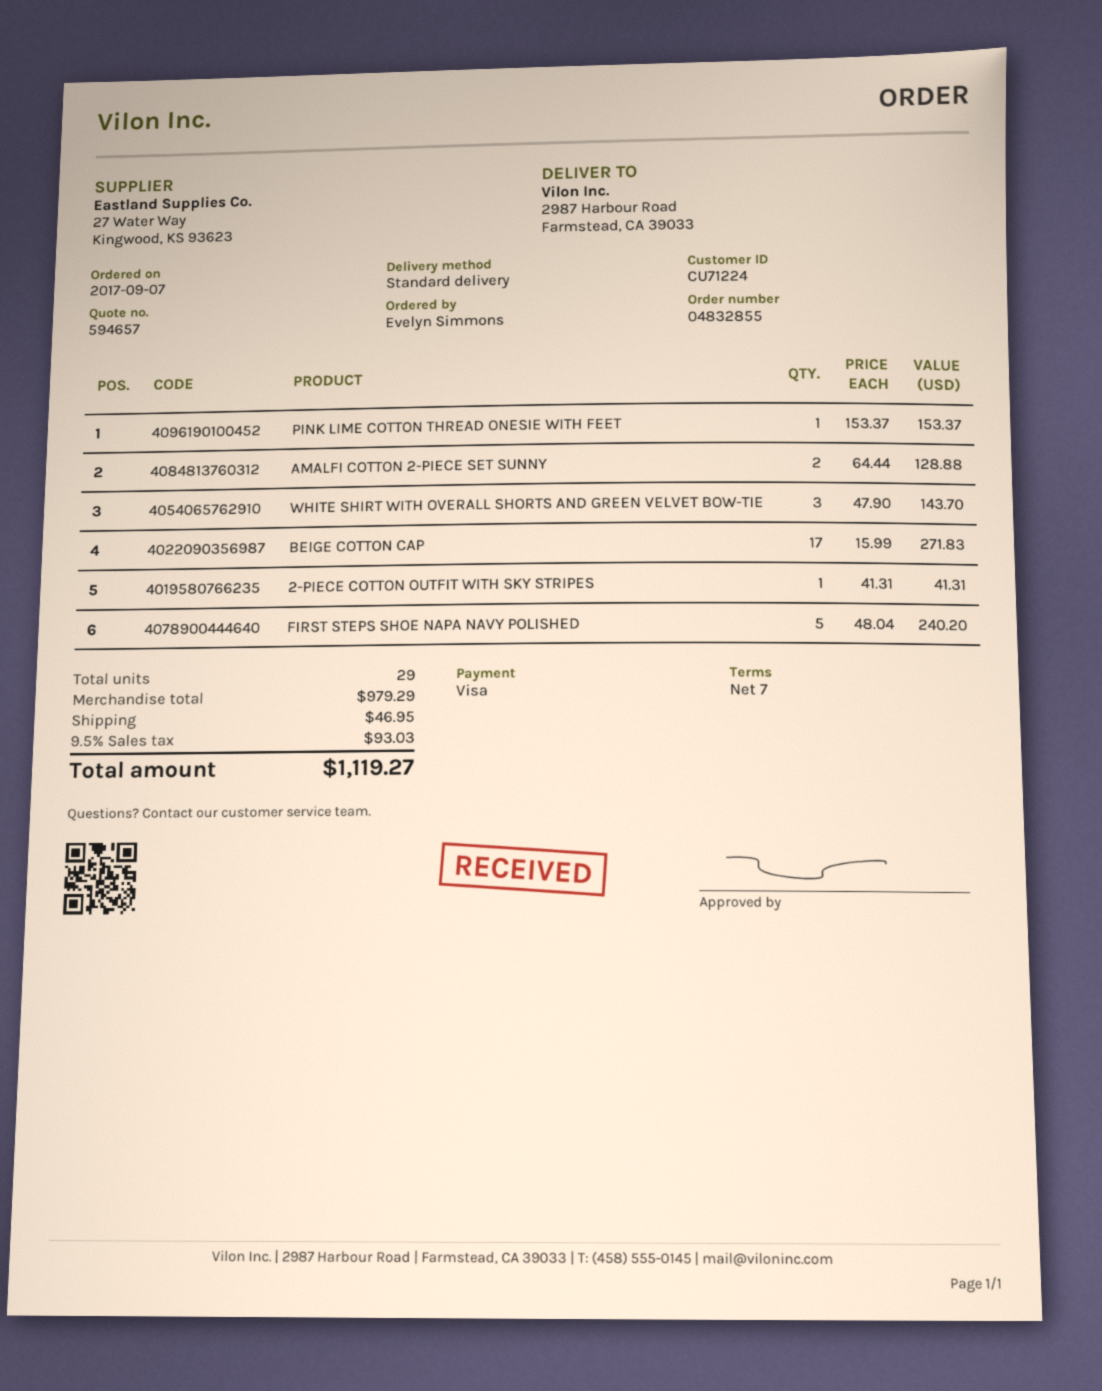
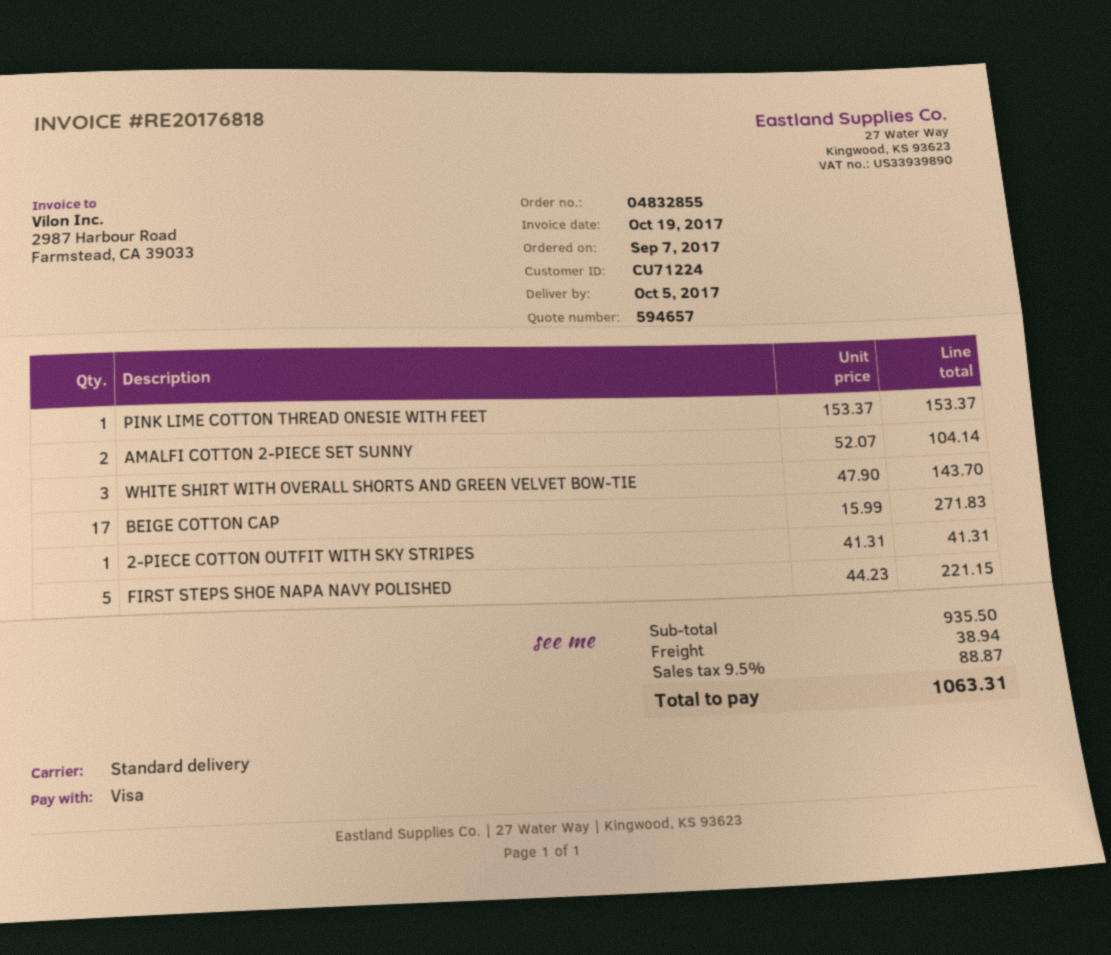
AMALFI COTTON 2-PIECE SET SUNNY: 2 x 64.44 = 128.88 -> 2 x 52.07 = 104.14
FIRST STEPS SHOE NAPA NAVY POLISHED: 5 x 48.04 = 240.20 -> 5 x 44.23 = 221.15
subtotal: 979.29 -> 935.50
shipping: 46.95 -> 38.94
tax: 9.5% = 93.03 -> 9.5% = 88.87
total: 1119.27 -> 1063.31

